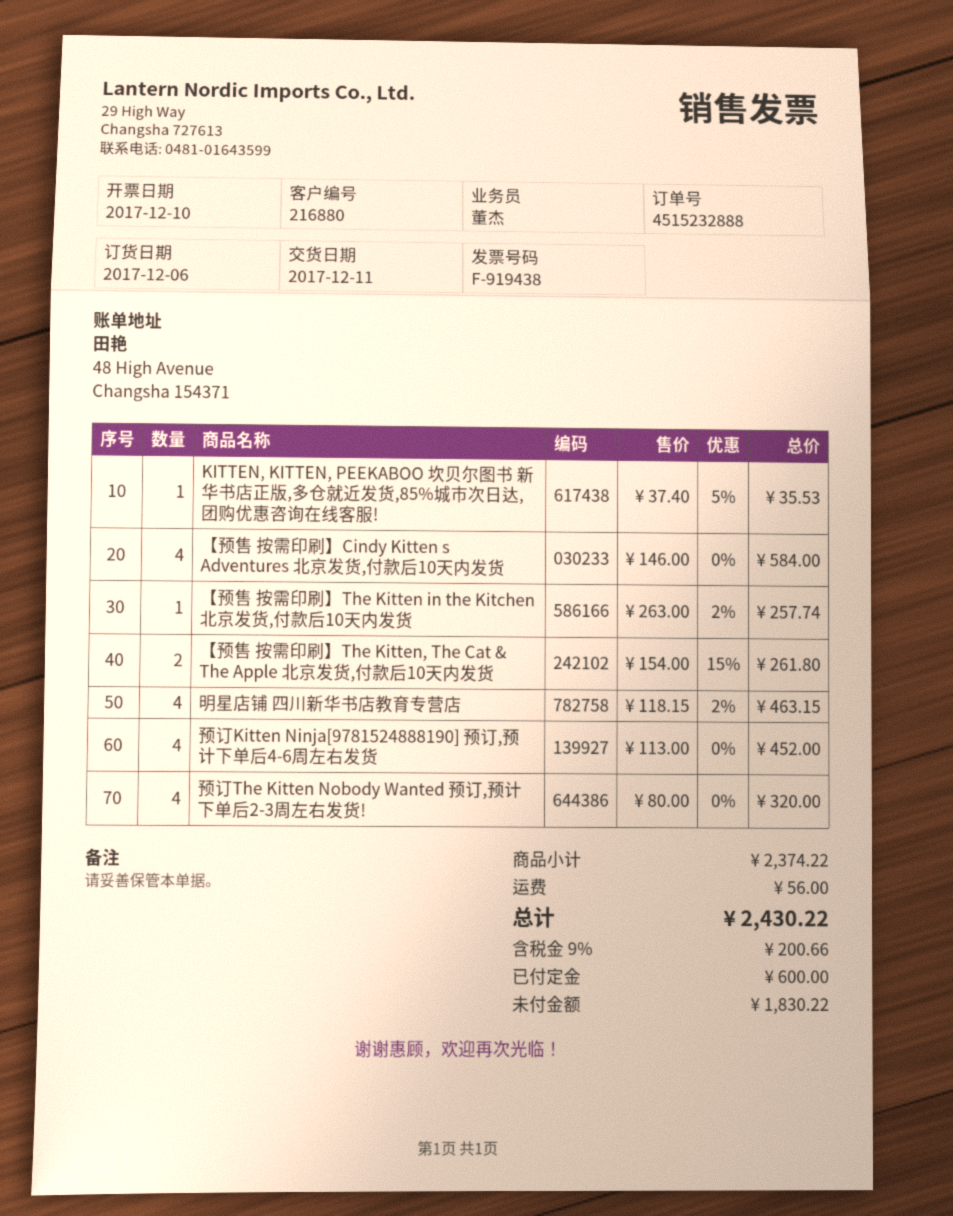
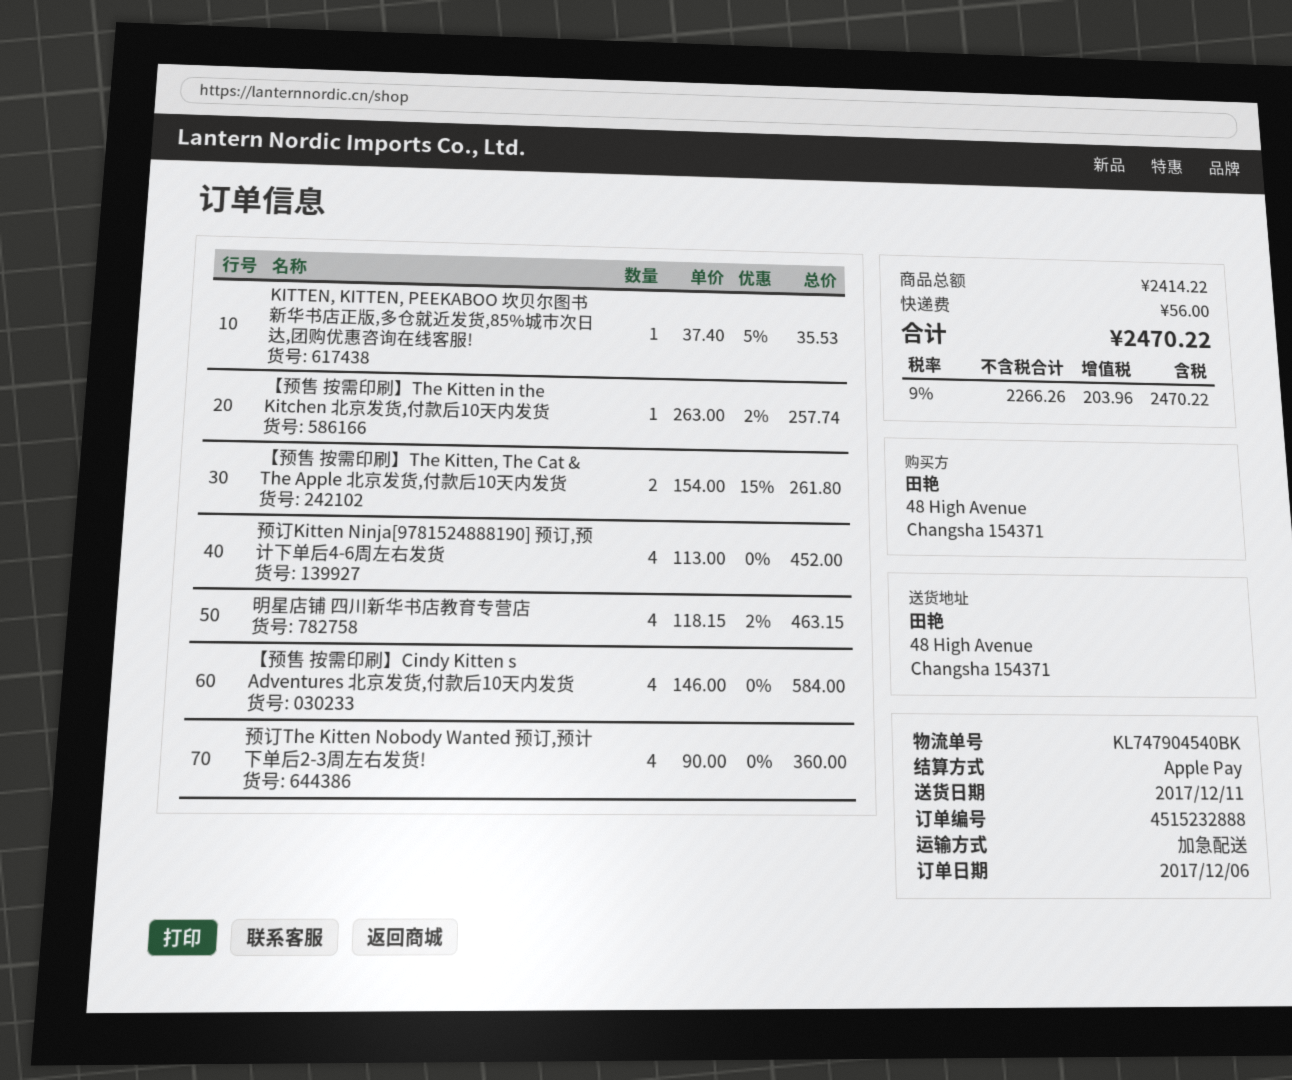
预订The Kitten Nobody Wanted 预订,预计下单后2-3周左右发货!: 4 x 80.00 = 320.00 -> 4 x 90.00 = 360.00
subtotal: 2374.22 -> 2414.22
tax: 9% = 200.66 -> 9% = 203.96
total: 2430.22 -> 2470.22

